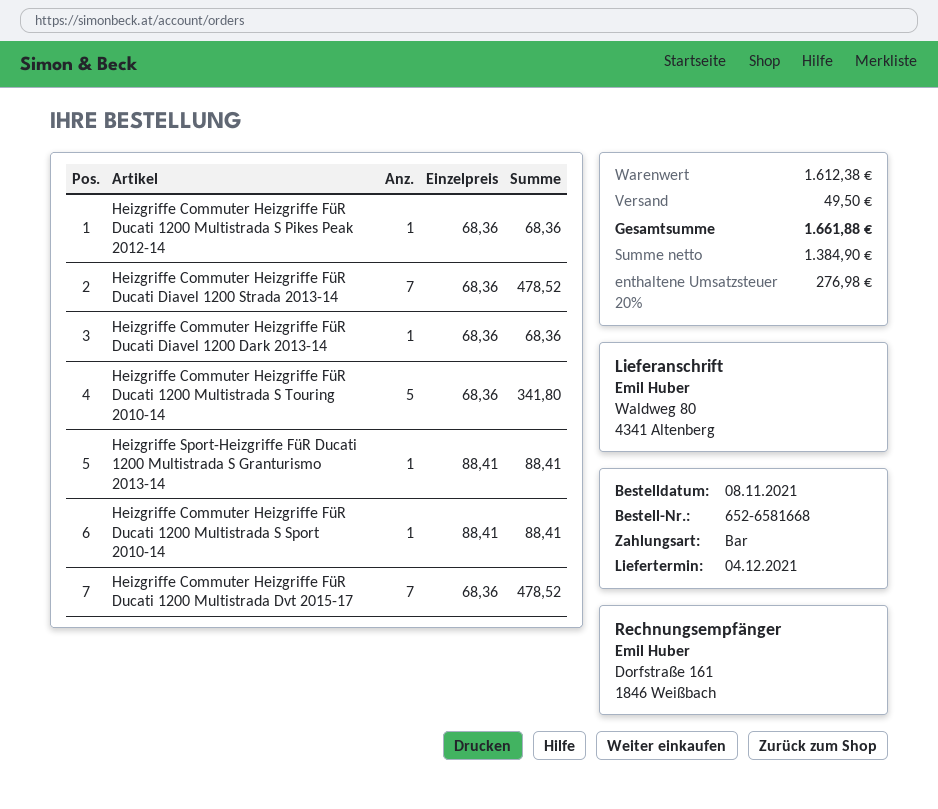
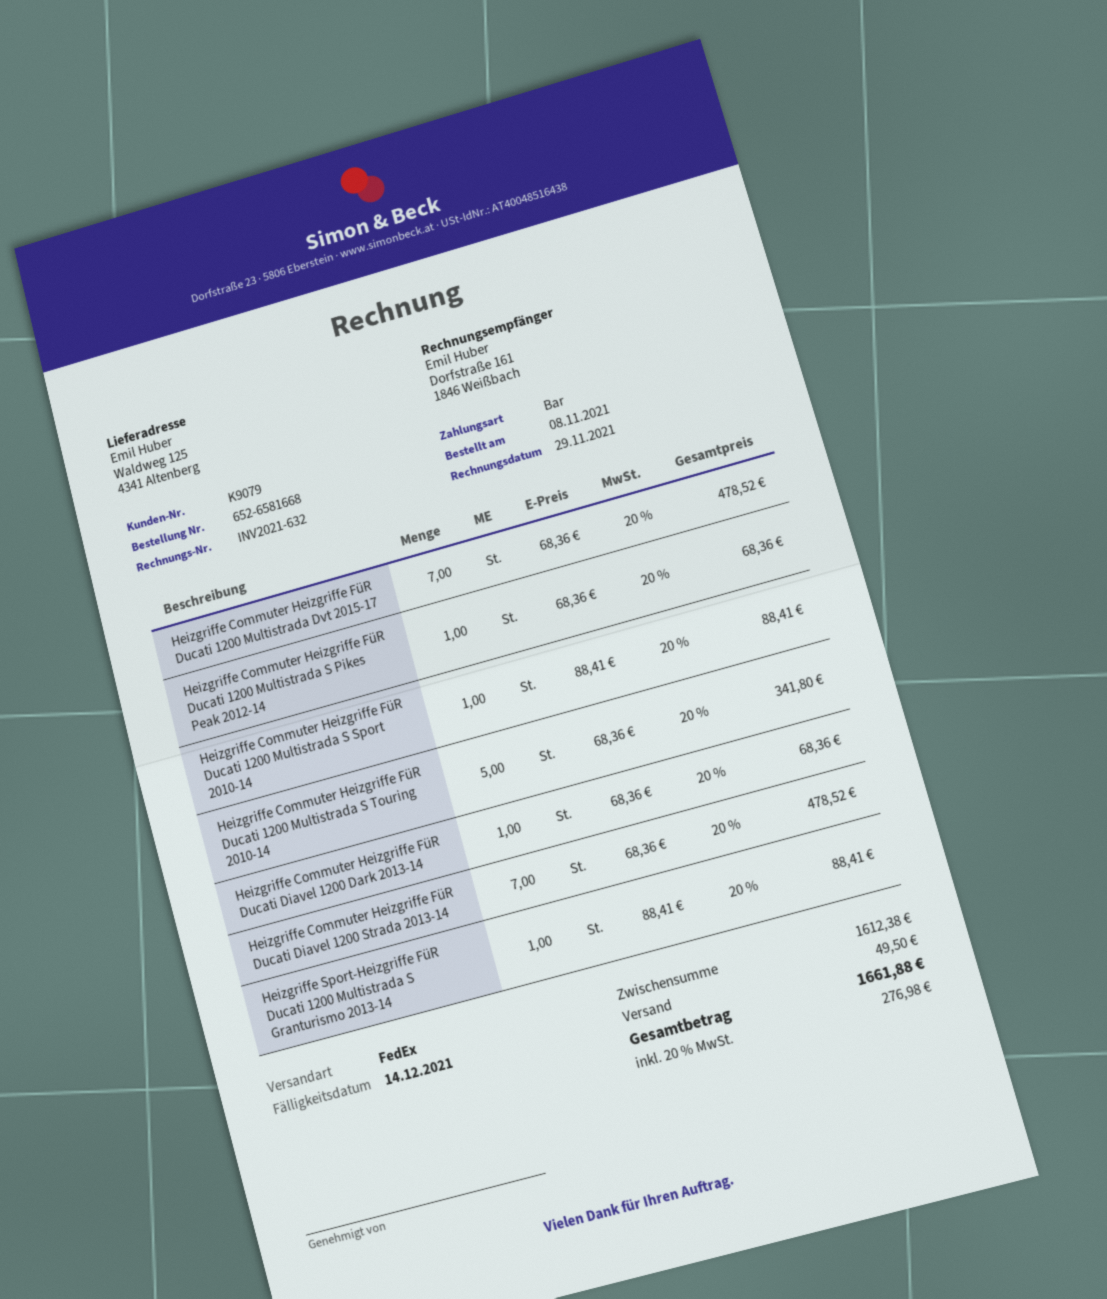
ship to: Waldweg 80, 4341 Altenberg -> Waldweg 125, 4341 Altenberg

